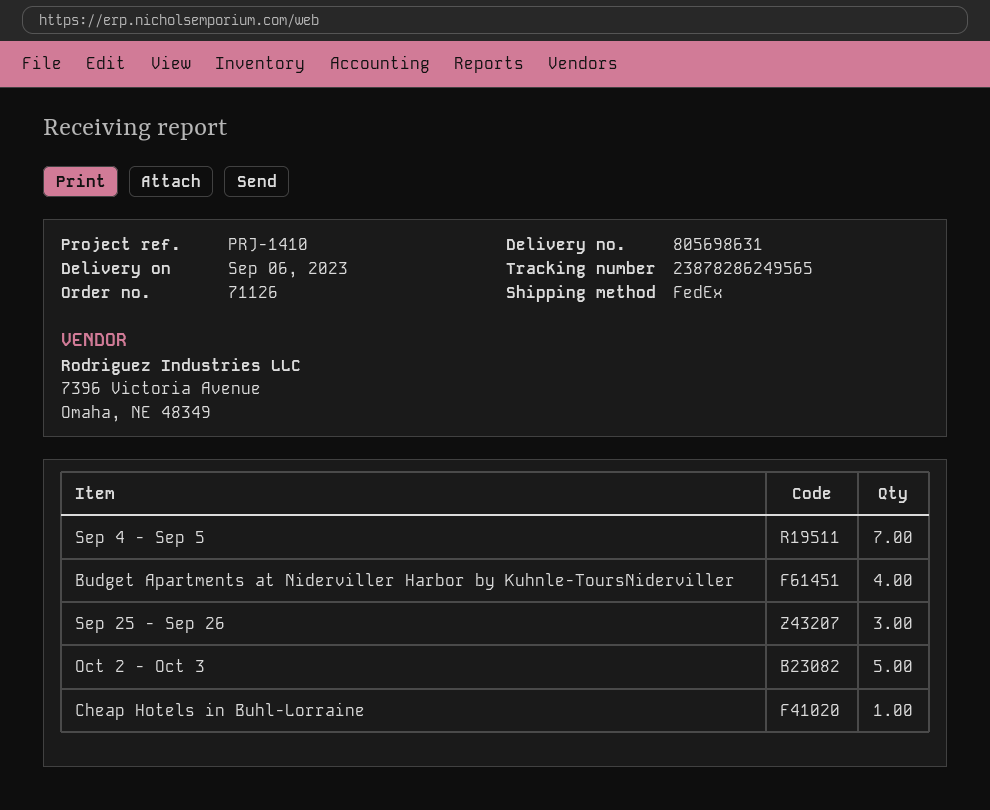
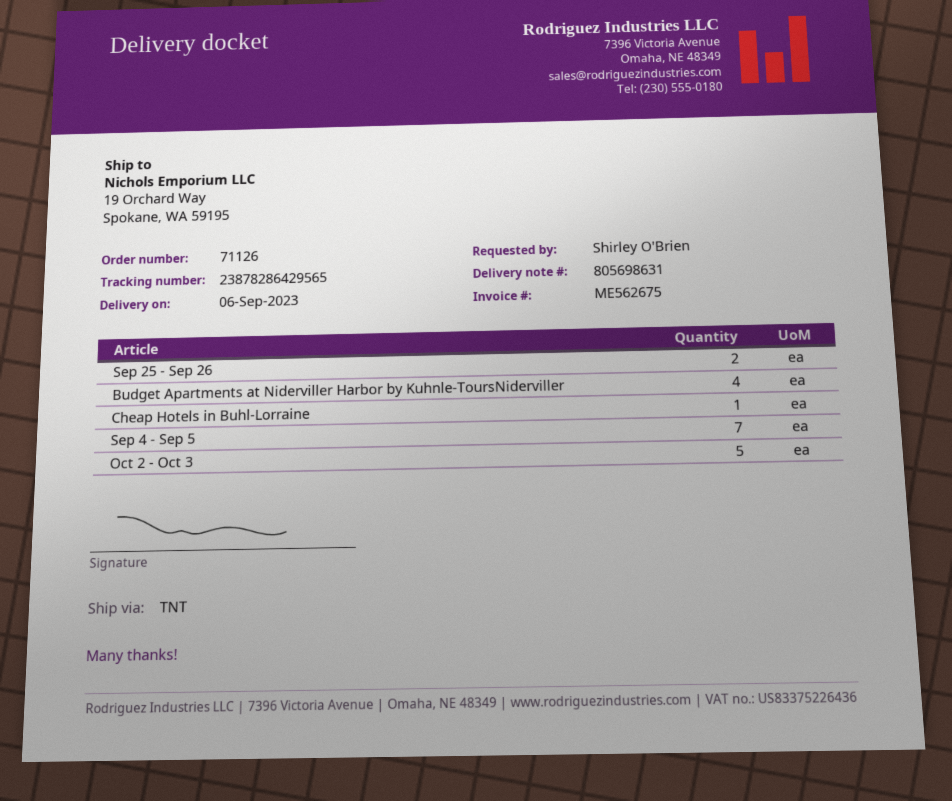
shipping method: FedEx -> TNT
tracking number: 23878286249565 -> 23878286429565
Sep 25 - Sep 26: 3 -> 2

